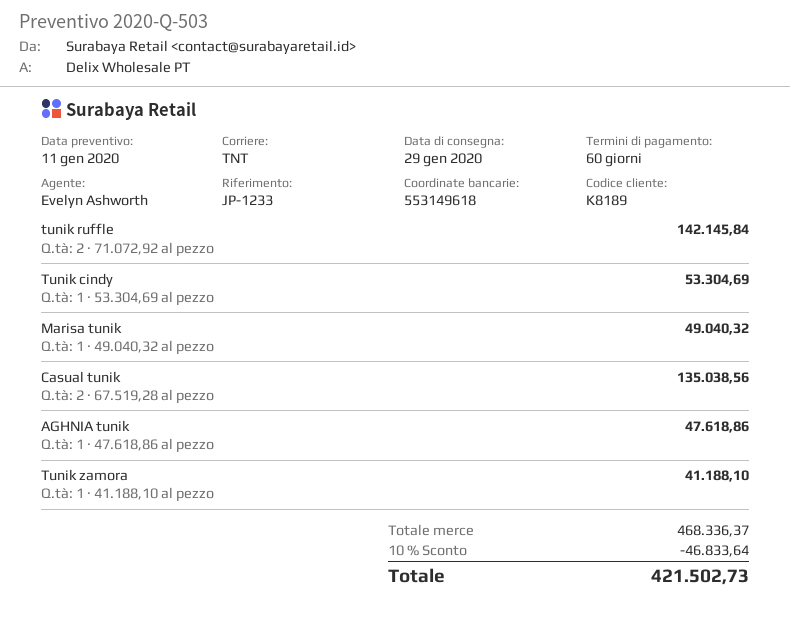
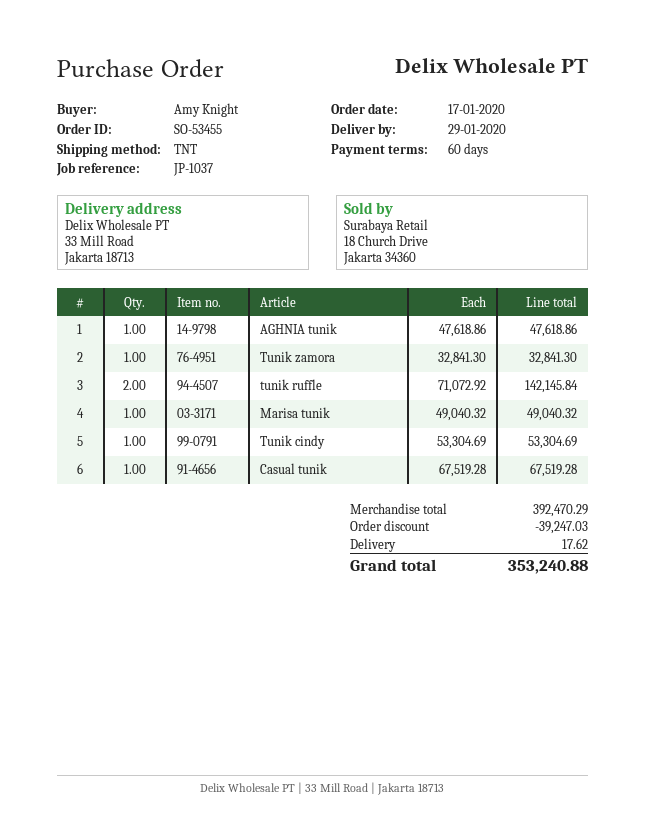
reference: JP-1233 -> JP-1037
Casual tunik: 2 x 67519.28 = 135038.56 -> 1 x 67519.28 = 67519.28
Tunik zamora: 1 x 41188.10 = 41188.10 -> 1 x 32841.30 = 32841.30
subtotal: 468336.37 -> 392470.29
discount: 46833.64 -> 39247.03
shipping: none -> 17.62
total: 421502.73 -> 353240.88

